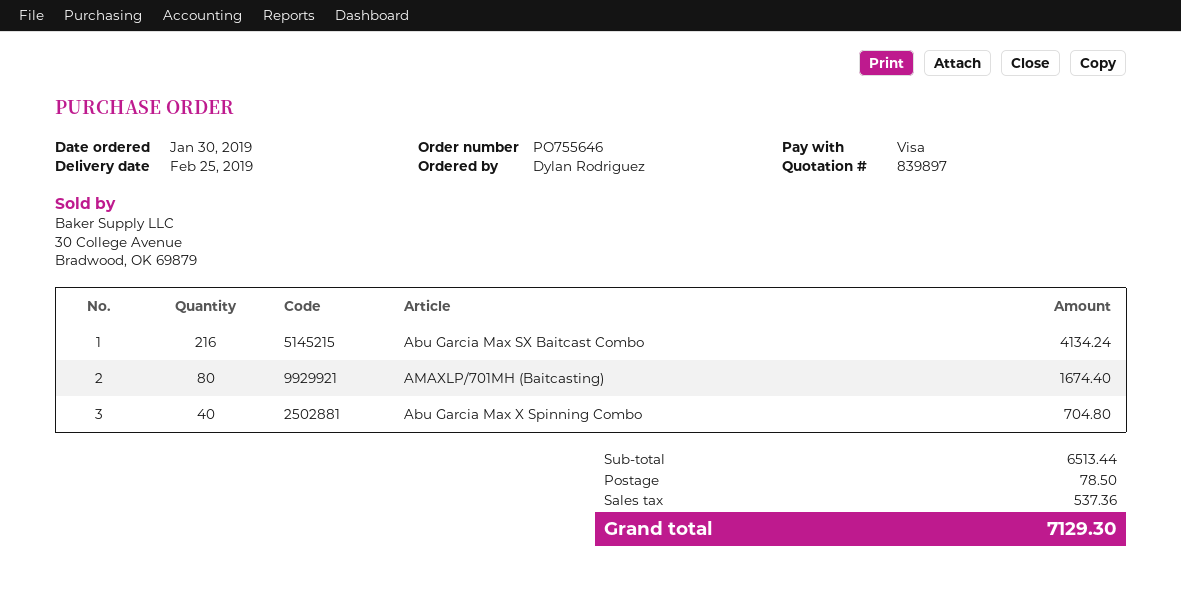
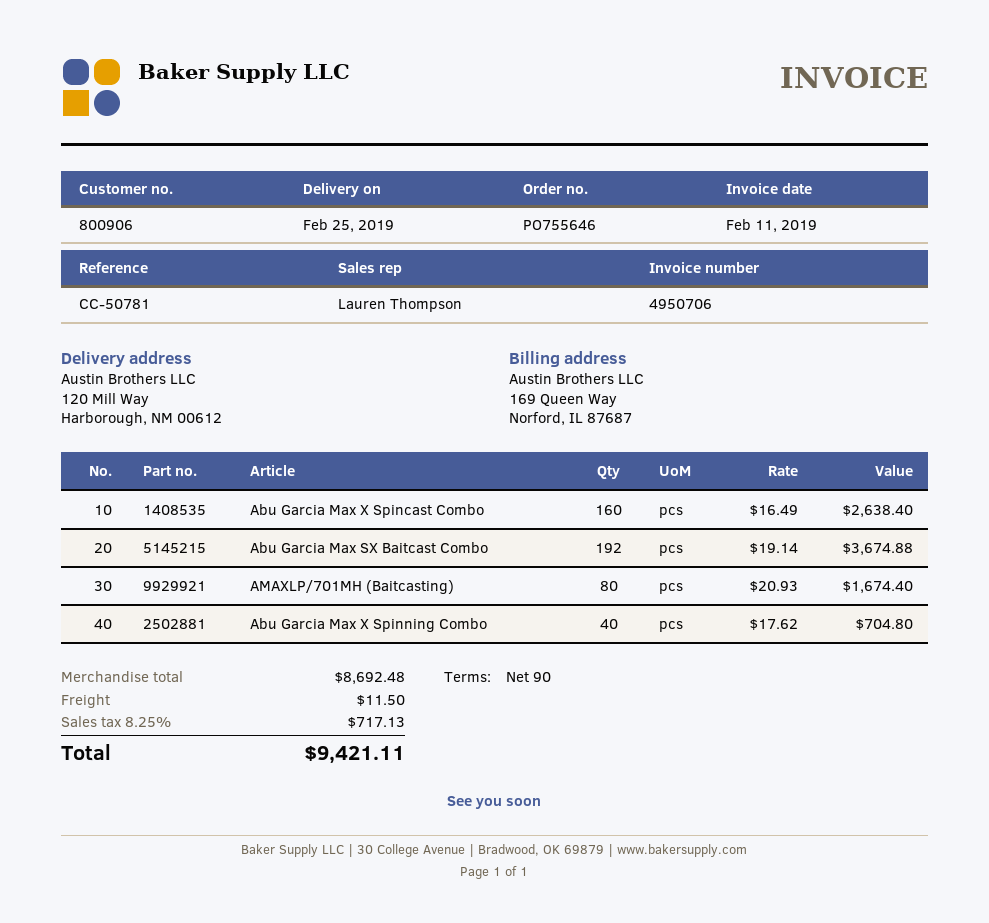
Abu Garcia Max SX Baitcast Combo: 216 for 4134.24 -> 192 for 3674.88
Abu Garcia Max X Spincast Combo: none -> 160 for 2638.40
subtotal: 6513.44 -> 8692.48
shipping: 78.50 -> 11.50
tax: 537.36 -> 717.13
total: 7129.30 -> 9421.11

